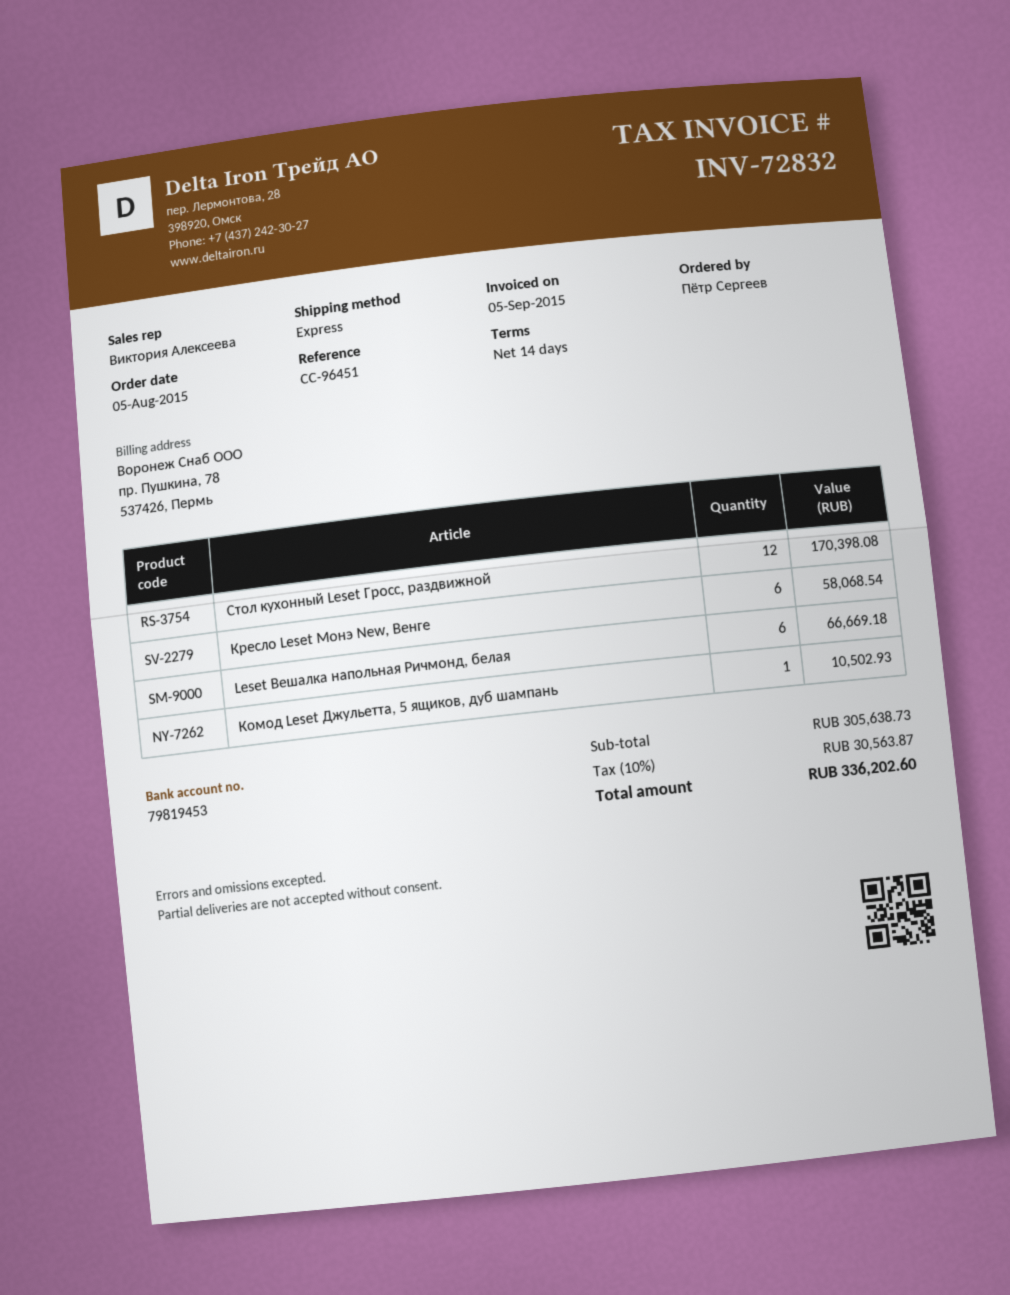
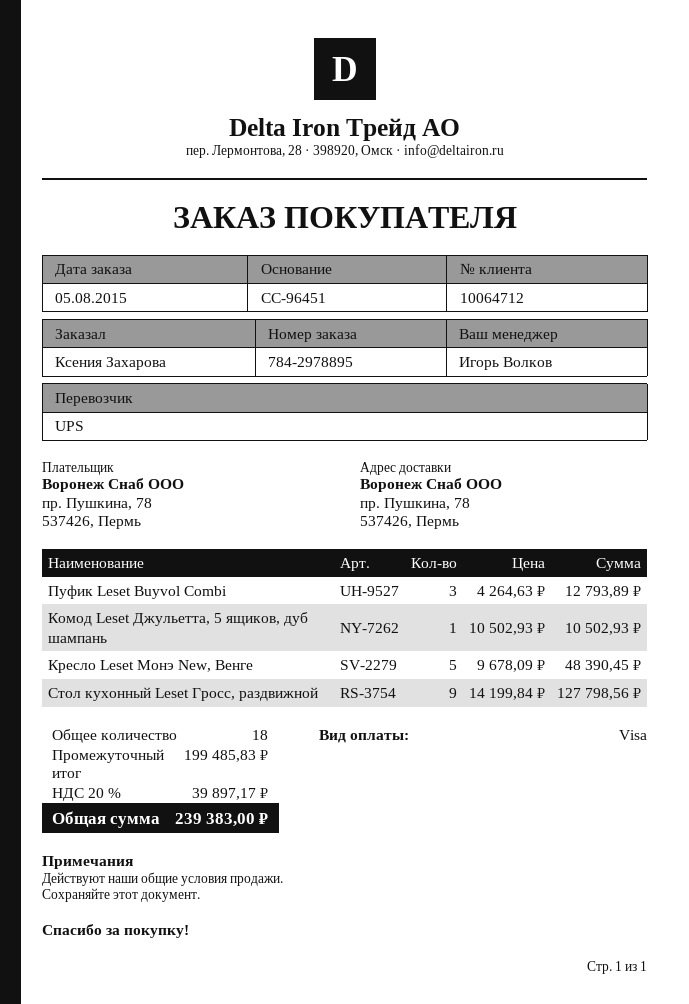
ordered by: Пётр Сергеев -> Ксения Захарова
sales rep: Виктория Алексеева -> Игорь Волков
shipping method: express -> UPS
Стол кухонный Leset Гросс, раздвижной: 12 for 170398.08 -> 9 for 127798.56
Кресло Leset Монэ New, Венге: 6 for 58068.54 -> 5 for 48390.45
Leset Вешалка напольная Ричмонд, белая: 6 for 66669.18 -> none
Пуфик Leset Buyvol Combi: none -> 3 for 12793.89
subtotal: 305638.73 -> 199485.83
tax: 10% = 30563.87 -> 20% = 39897.17
total: 336202.60 -> 239383.00

